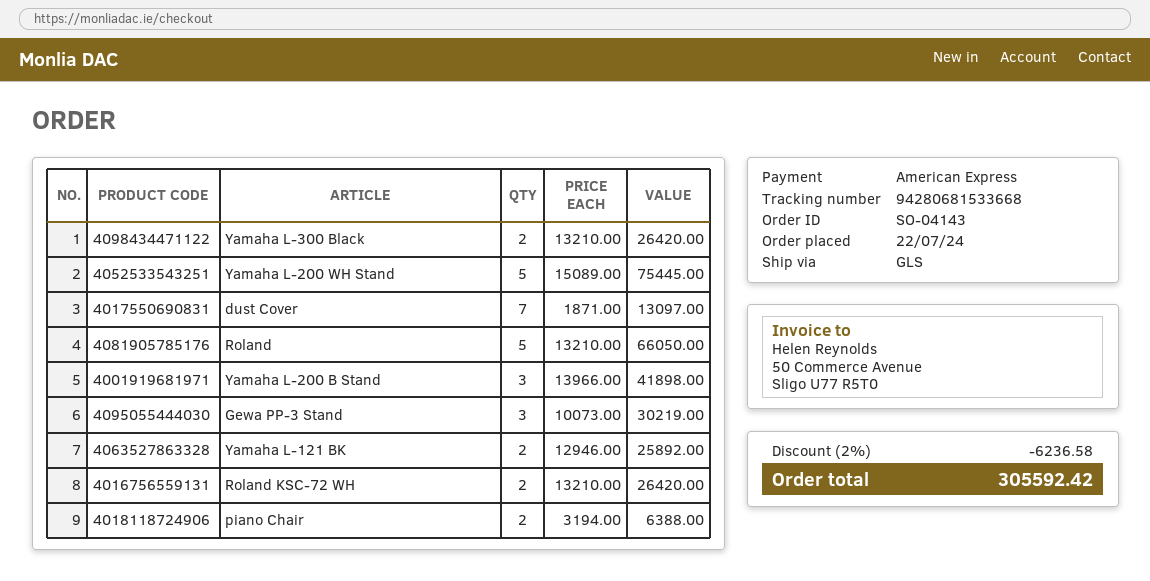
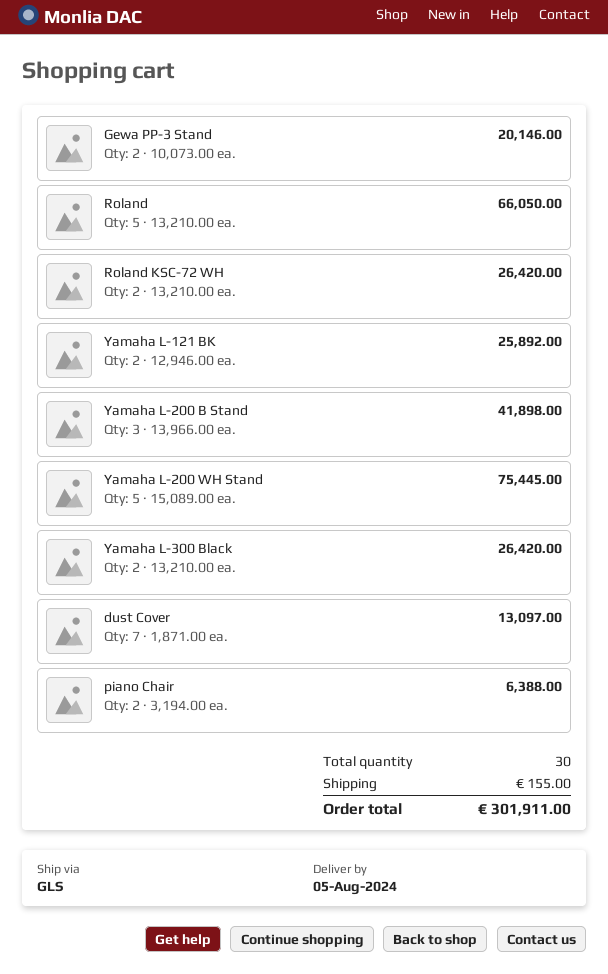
Gewa PP-3 Stand: 3 x 10073.00 = 30219.00 -> 2 x 10073.00 = 20146.00
discount: 2% = 6236.58 -> none
shipping: none -> 155.00
total: 305592.42 -> 301911.00

